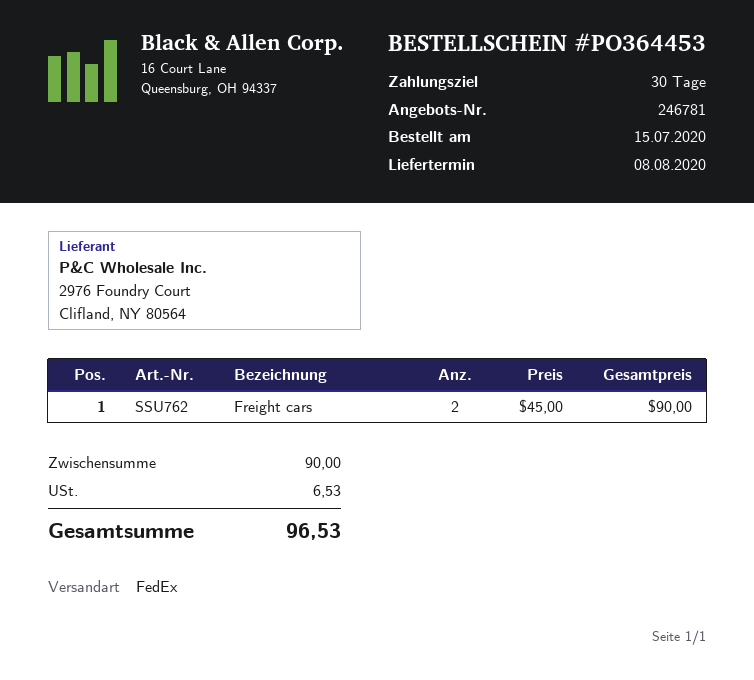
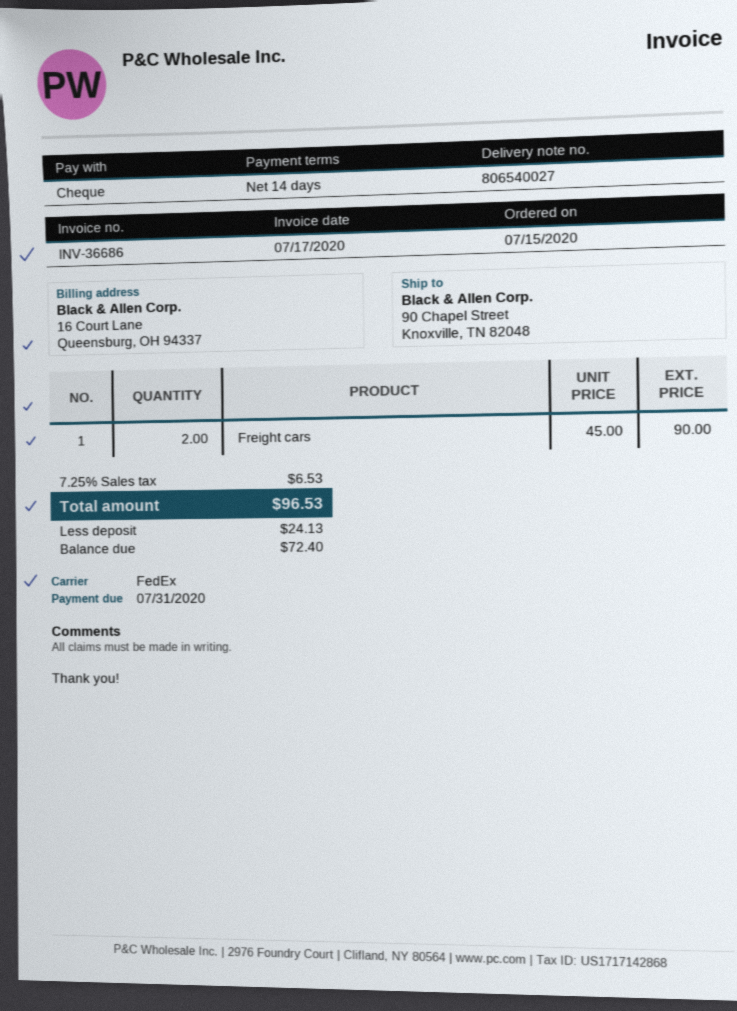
payment terms: 30 days -> 14 days

